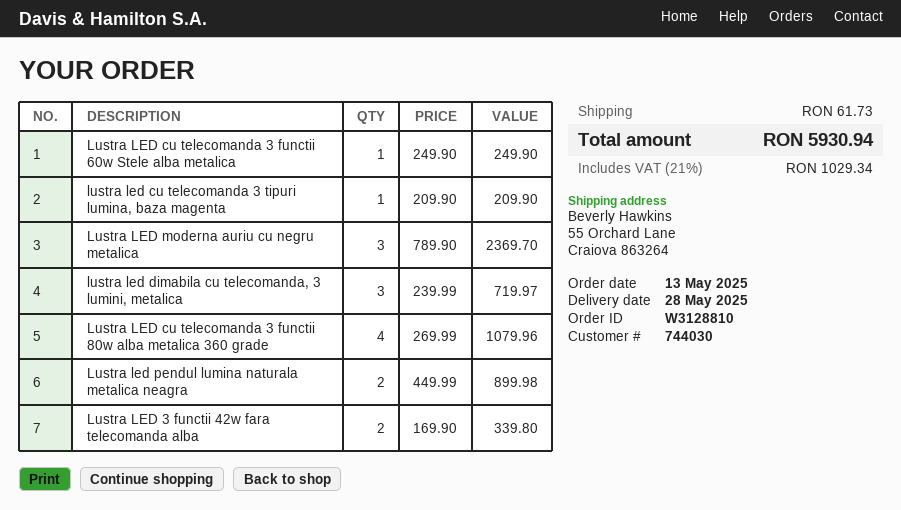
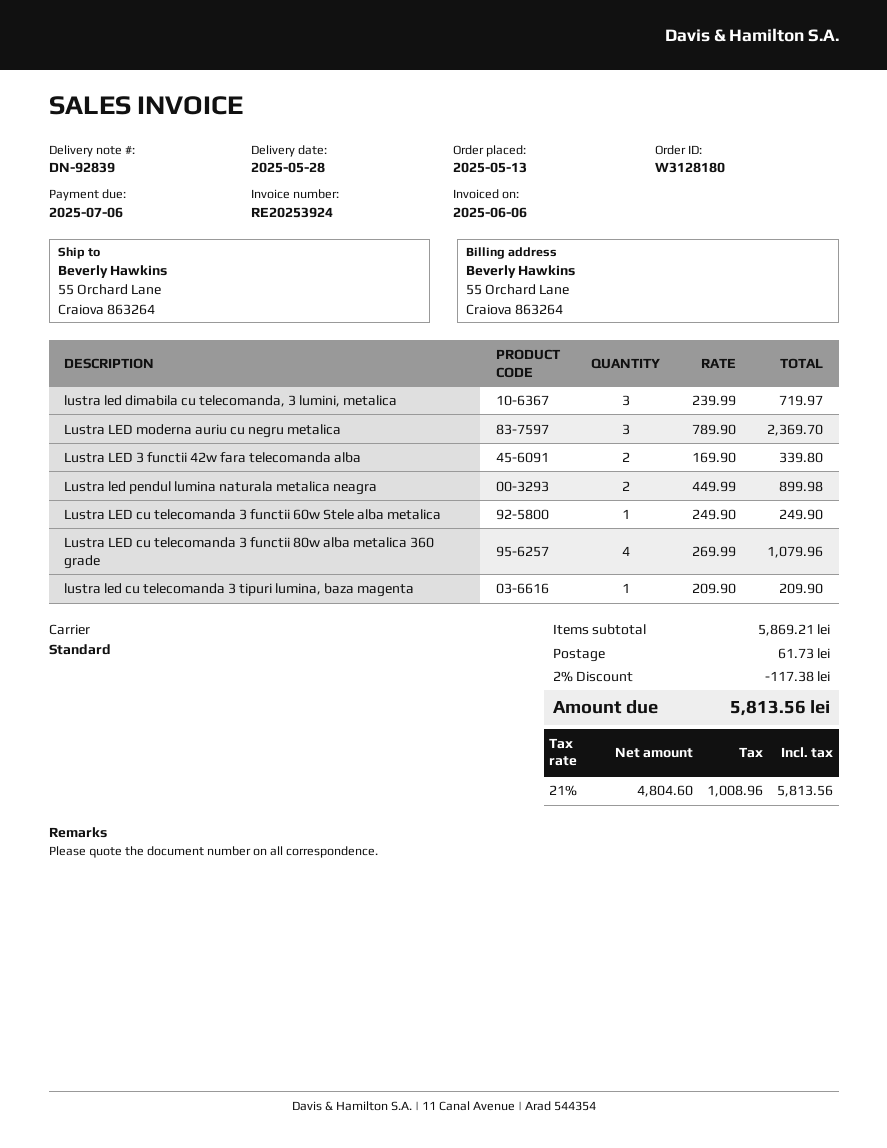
order number: W3128810 -> W3128180
discount: none -> 2% = 117.38
tax: 21% = 1029.34 -> 21% = 1008.96
total: 5930.94 -> 5813.56

